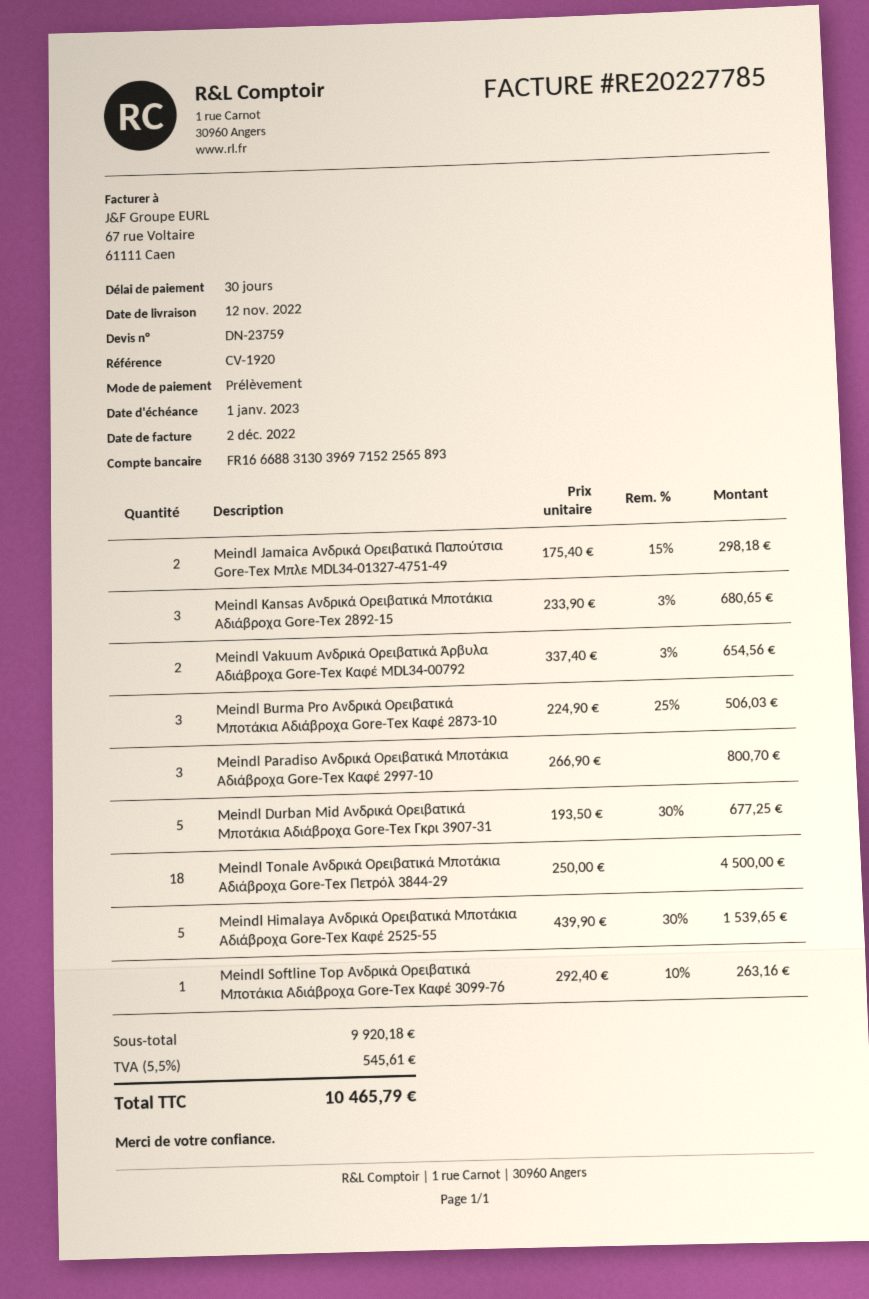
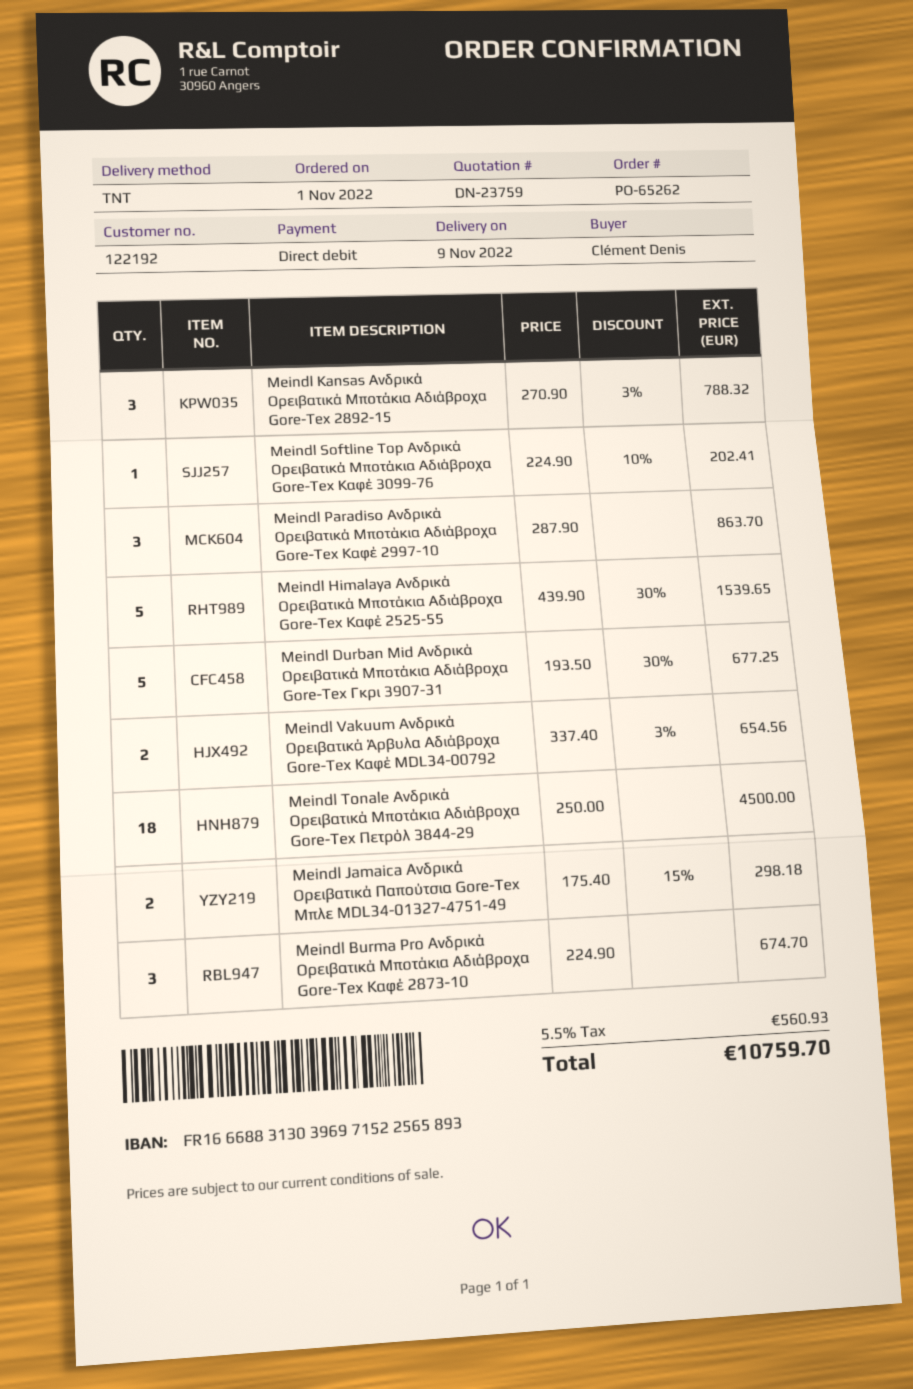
delivery date: 2022-11-12 -> 2022-11-09
Meindl Kansas Ανδρικά Ορειβατικά Μποτάκια Αδιάβροχα Gore-Tex 2892-15: 3 x 233.90 - 3% = 680.65 -> 3 x 270.90 - 3% = 788.32
Meindl Burma Pro Ανδρικά Ορειβατικά Μποτάκια Αδιάβροχα Gore-Tex Καφέ 2873-10: 3 x 224.90 - 25% = 506.03 -> 3 x 224.90 = 674.70
Meindl Paradiso Ανδρικά Ορειβατικά Μποτάκια Αδιάβροχα Gore-Tex Καφέ 2997-10: 3 x 266.90 = 800.70 -> 3 x 287.90 = 863.70
Meindl Softline Top Ανδρικά Ορειβατικά Μποτάκια Αδιάβροχα Gore-Tex Καφέ 3099-76: 1 x 292.40 - 10% = 263.16 -> 1 x 224.90 - 10% = 202.41
tax: 5.5% = 545.61 -> 5.5% = 560.93
total: 10465.79 -> 10759.70

